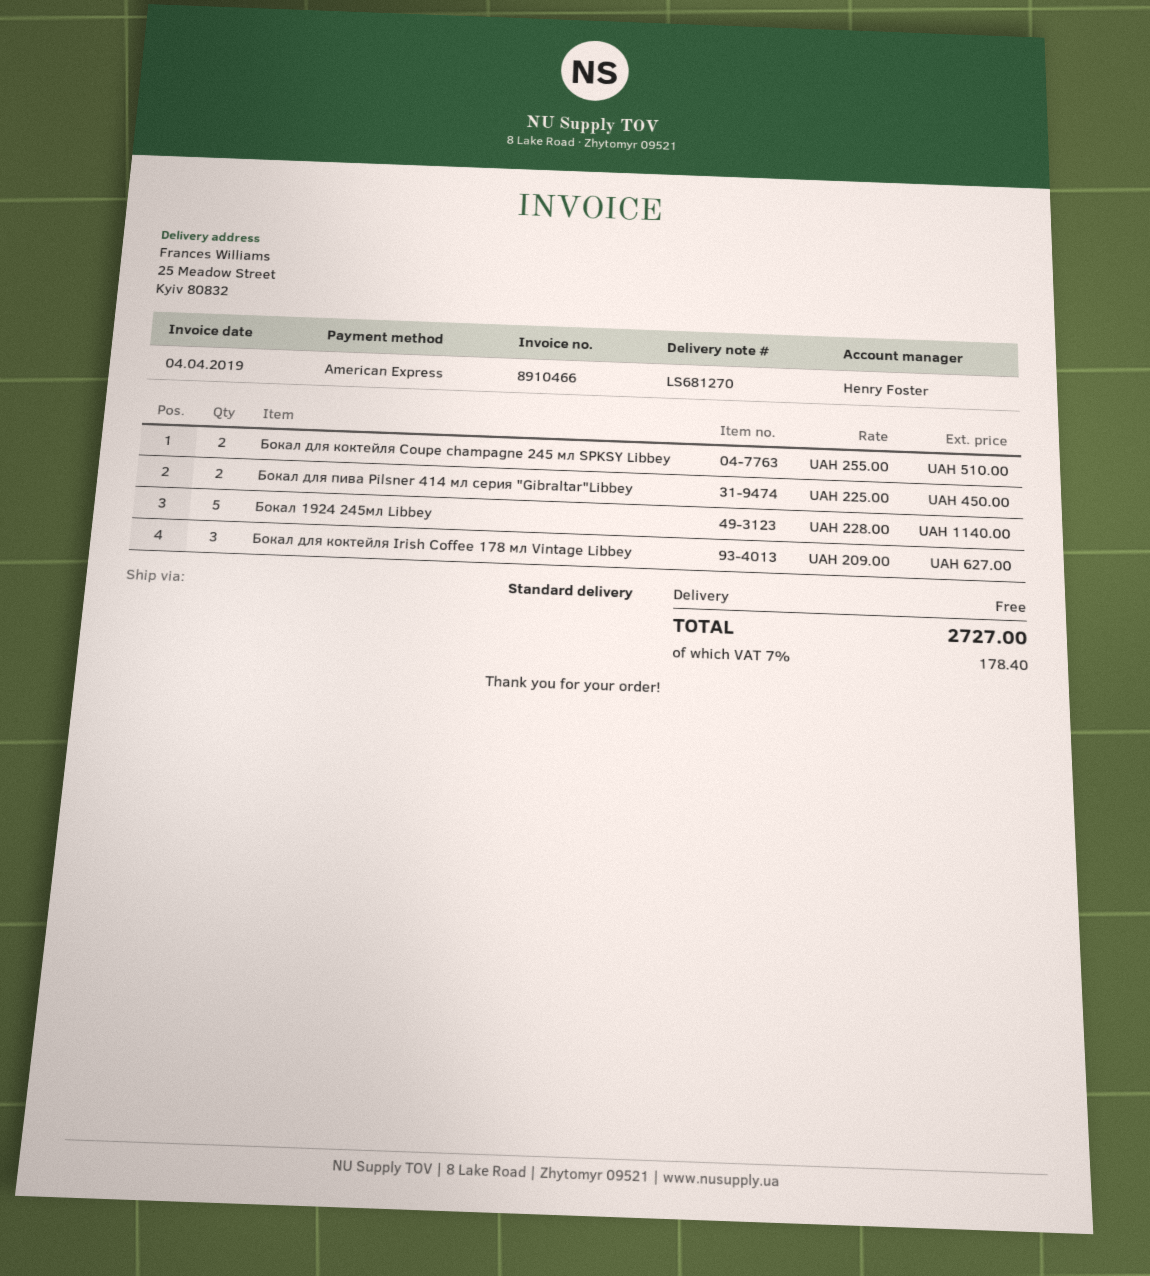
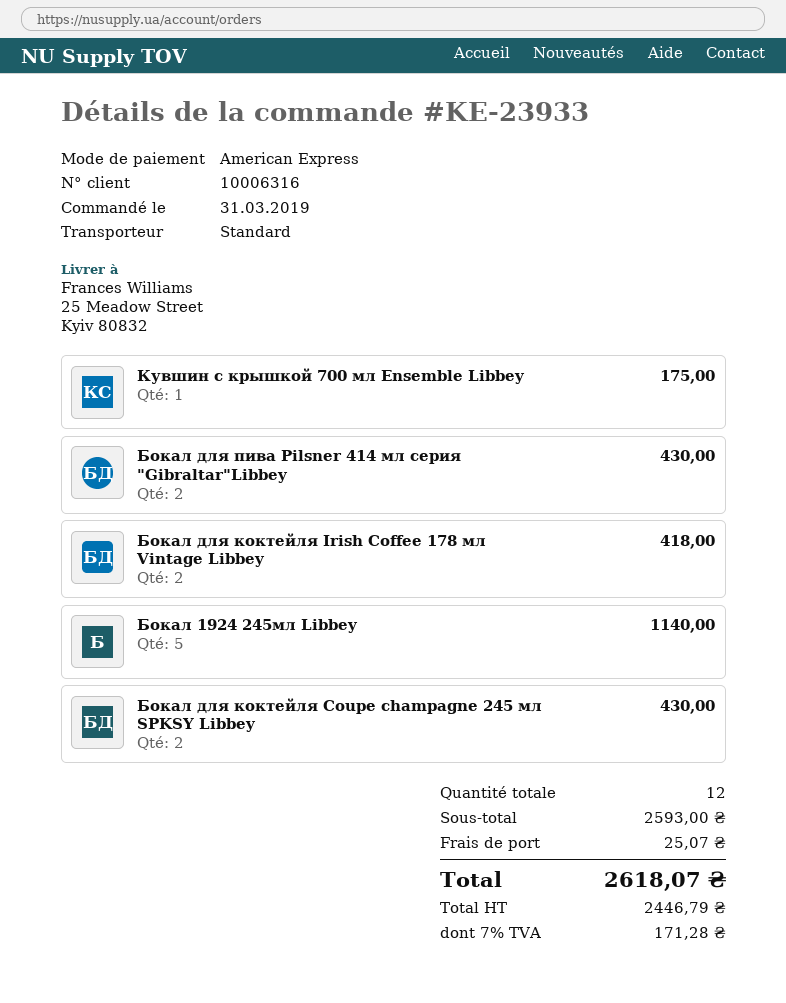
Бокал для коктейля Coupe champagne 245 мл SPKSY Libbey: 2 for 510.00 -> 2 for 430.00
Бокал для пива Pilsner 414 мл серия "Gibraltar"Libbey: 2 for 450.00 -> 2 for 430.00
Бокал для коктейля Irish Coffee 178 мл Vintage Libbey: 3 for 627.00 -> 2 for 418.00
Кувшин с крышкой 700 мл Ensemble Libbey: none -> 1 for 175.00
shipping: 0.00 -> 25.07
tax: 7% = 178.40 -> 7% = 171.28
total: 2727.00 -> 2618.07

